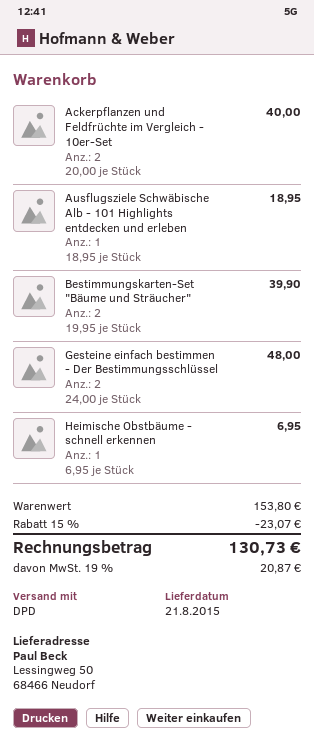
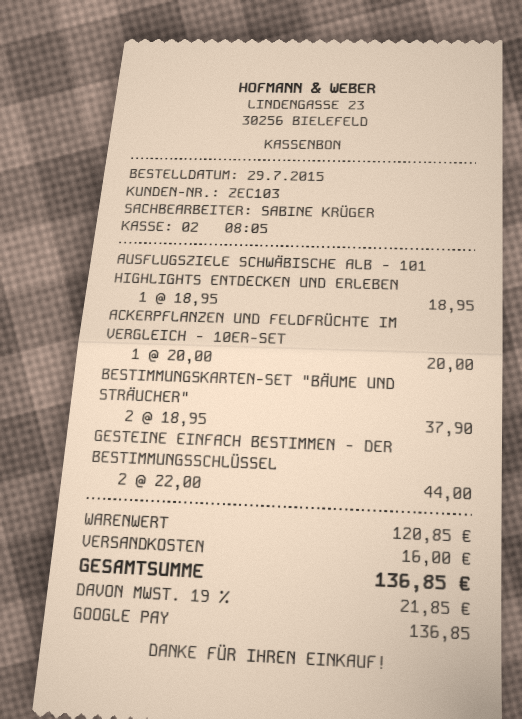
Ackerpflanzen und Feldfrüchte im Vergleich - 10er-Set: 2 x 20.00 = 40.00 -> 1 x 20.00 = 20.00
Bestimmungskarten-Set "Bäume und Sträucher": 2 x 19.95 = 39.90 -> 2 x 18.95 = 37.90
Gesteine einfach bestimmen - Der Bestimmungsschlüssel: 2 x 24.00 = 48.00 -> 2 x 22.00 = 44.00
Heimische Obstbäume - schnell erkennen: 1 x 6.95 = 6.95 -> none
subtotal: 153.80 -> 120.85
discount: 15% = 23.07 -> none
shipping: none -> 16.00
tax: 19% = 20.87 -> 19% = 21.85
total: 130.73 -> 136.85

